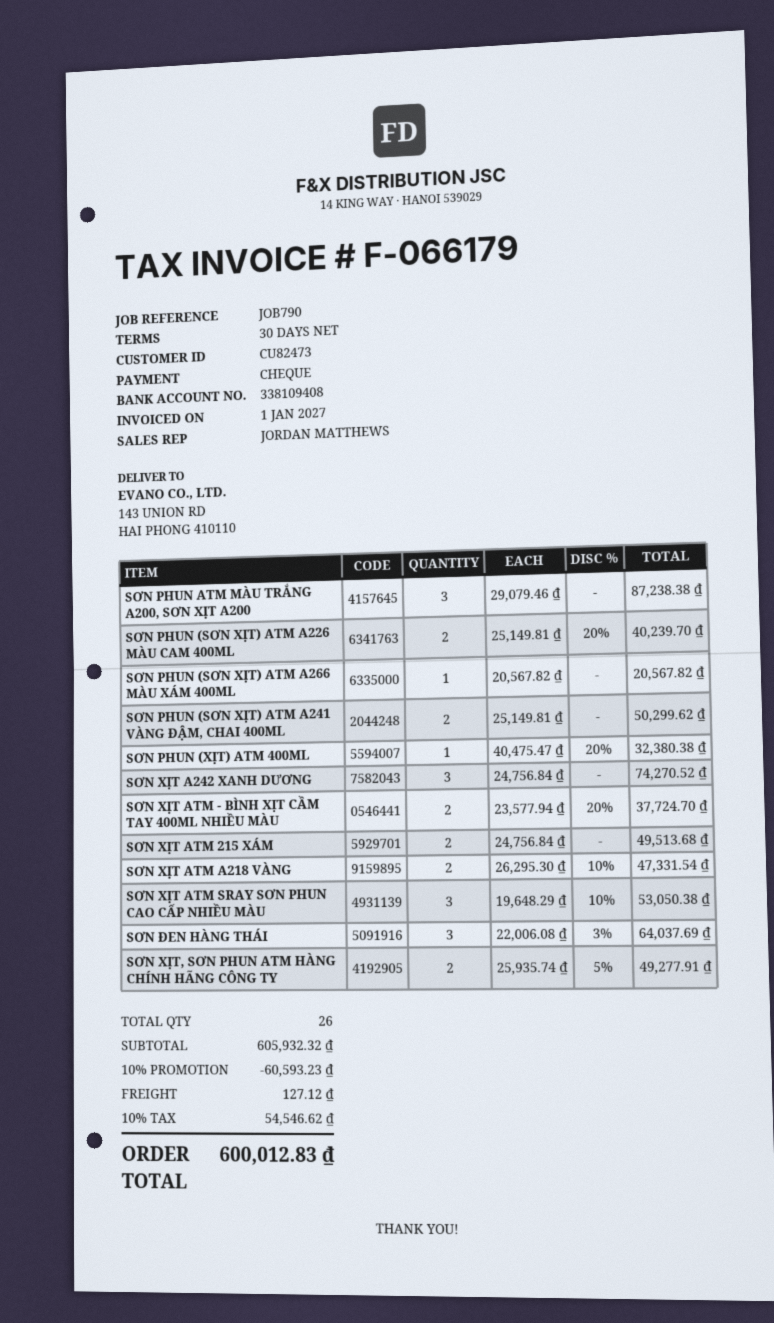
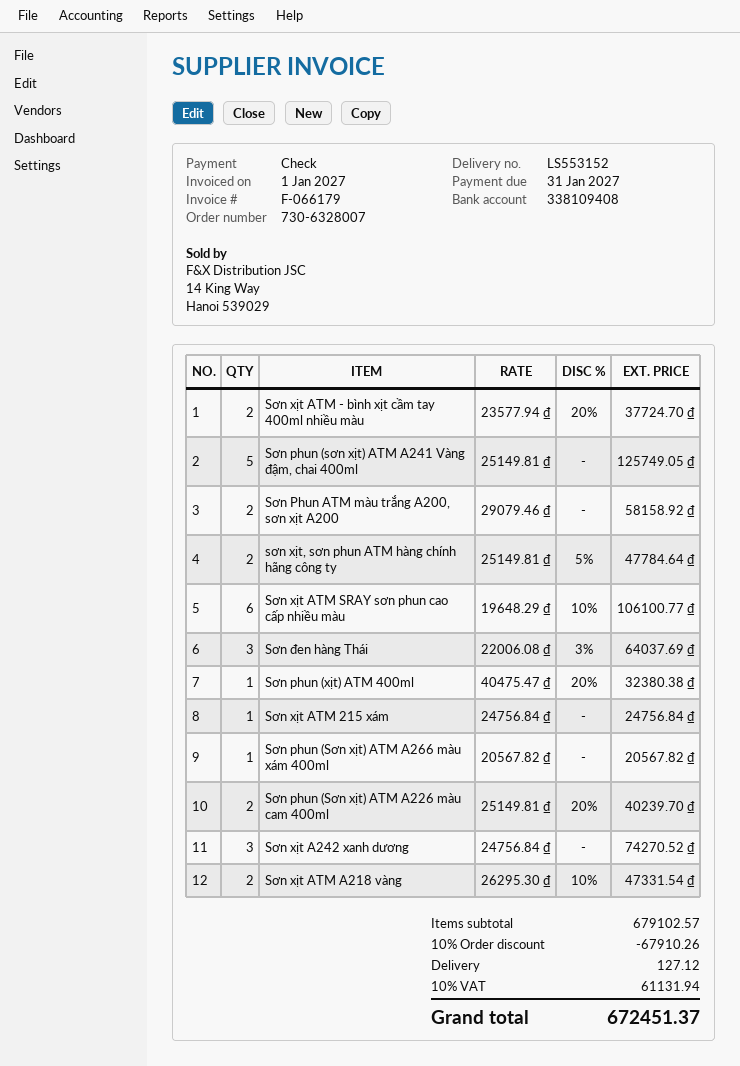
SƠN PHUN ATM MÀU TRẮNG A200, SƠN XỊT A200: 3 x 29079.46 = 87238.38 -> 2 x 29079.46 = 58158.92
SƠN PHUN (SƠN XỊT) ATM A241 VÀNG ĐẬM, CHAI 400ML: 2 x 25149.81 = 50299.62 -> 5 x 25149.81 = 125749.05
SƠN XỊT ATM 215 XÁM: 2 x 24756.84 = 49513.68 -> 1 x 24756.84 = 24756.84
SƠN XỊT ATM SRAY SƠN PHUN CAO CẤP NHIỀU MÀU: 3 x 19648.29 - 10% = 53050.38 -> 6 x 19648.29 - 10% = 106100.77
SƠN XỊT, SƠN PHUN ATM HÀNG CHÍNH HÃNG CÔNG TY: 2 x 25935.74 - 5% = 49277.91 -> 2 x 25149.81 - 5% = 47784.64
subtotal: 605932.32 -> 679102.57
discount: 10% = 60593.23 -> 10% = 67910.26
tax: 10% = 54546.62 -> 10% = 61131.94
total: 600012.83 -> 672451.37

